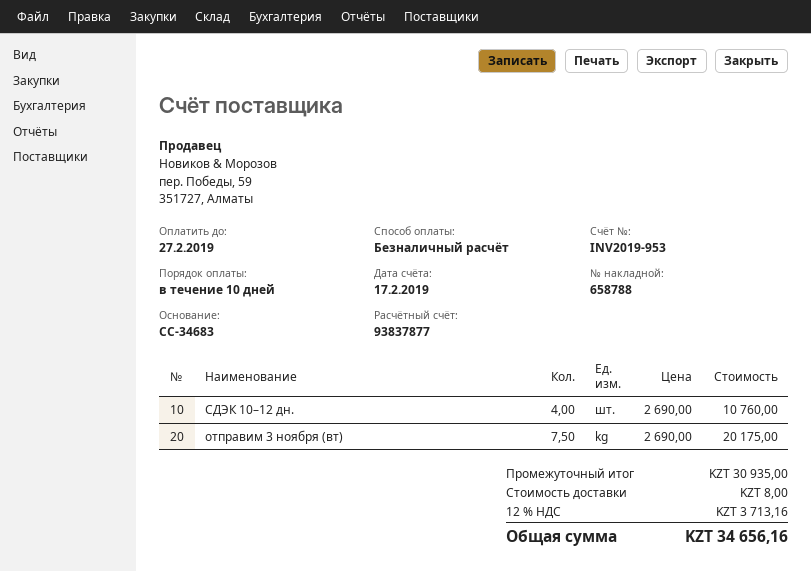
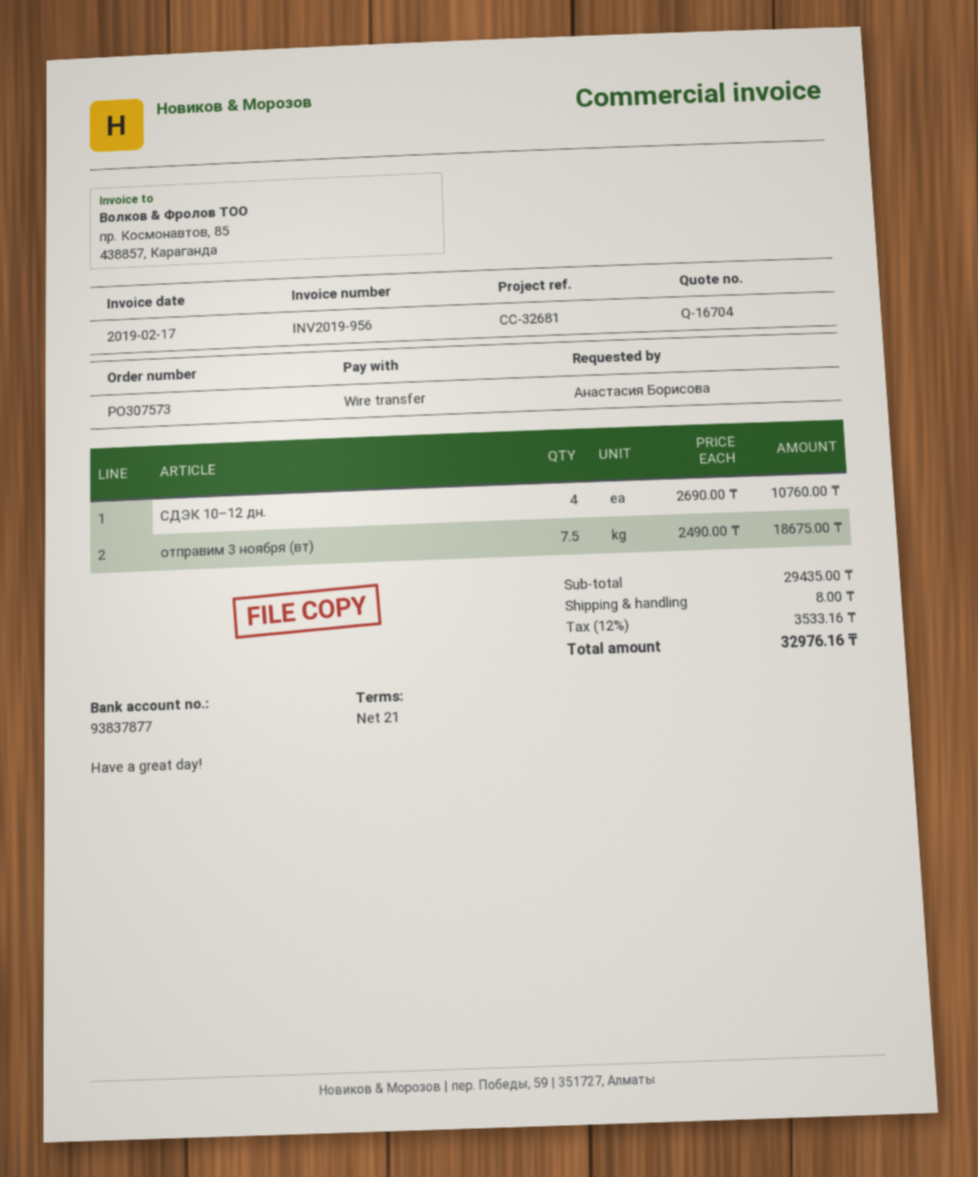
invoice number: INV2019-953 -> INV2019-956
payment terms: 10 days -> 21 days
reference: CC-34683 -> CC-32681
отправим 3 ноября (вт): 7.5 x 2690.00 = 20175.00 -> 7.5 x 2490.00 = 18675.00
subtotal: 30935.00 -> 29435.00
tax: 12% = 3713.16 -> 12% = 3533.16
total: 34656.16 -> 32976.16

